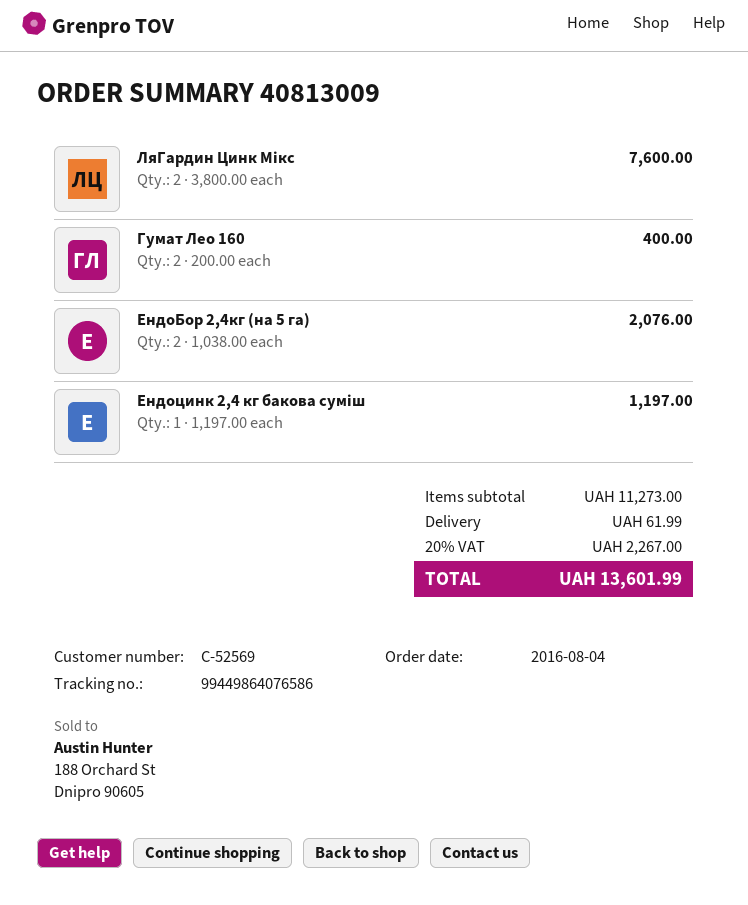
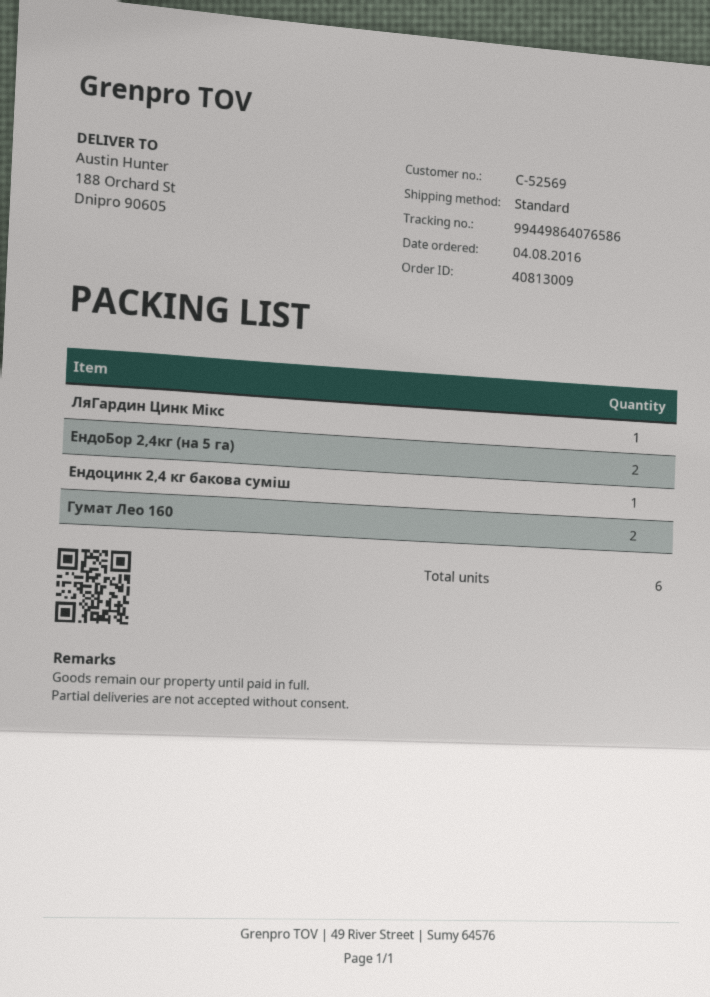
ЛяГардин Цинк Мікс: 2 -> 1

